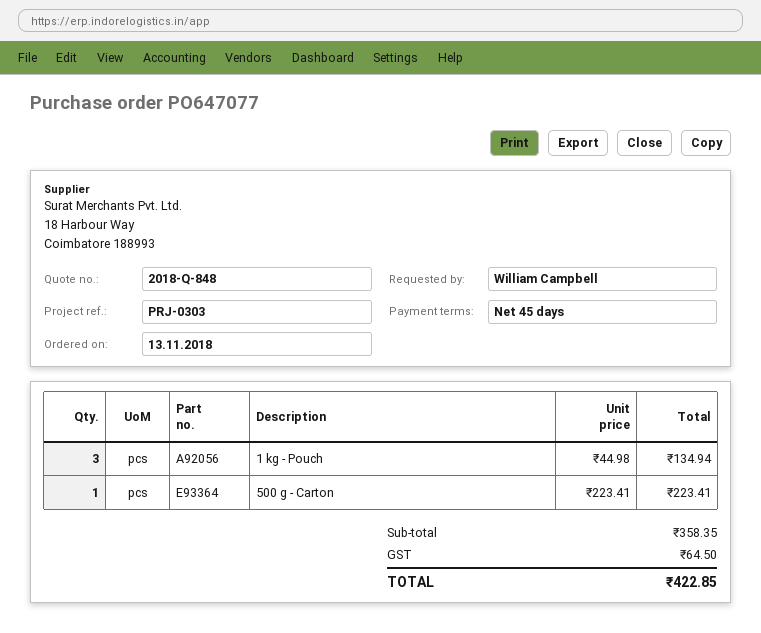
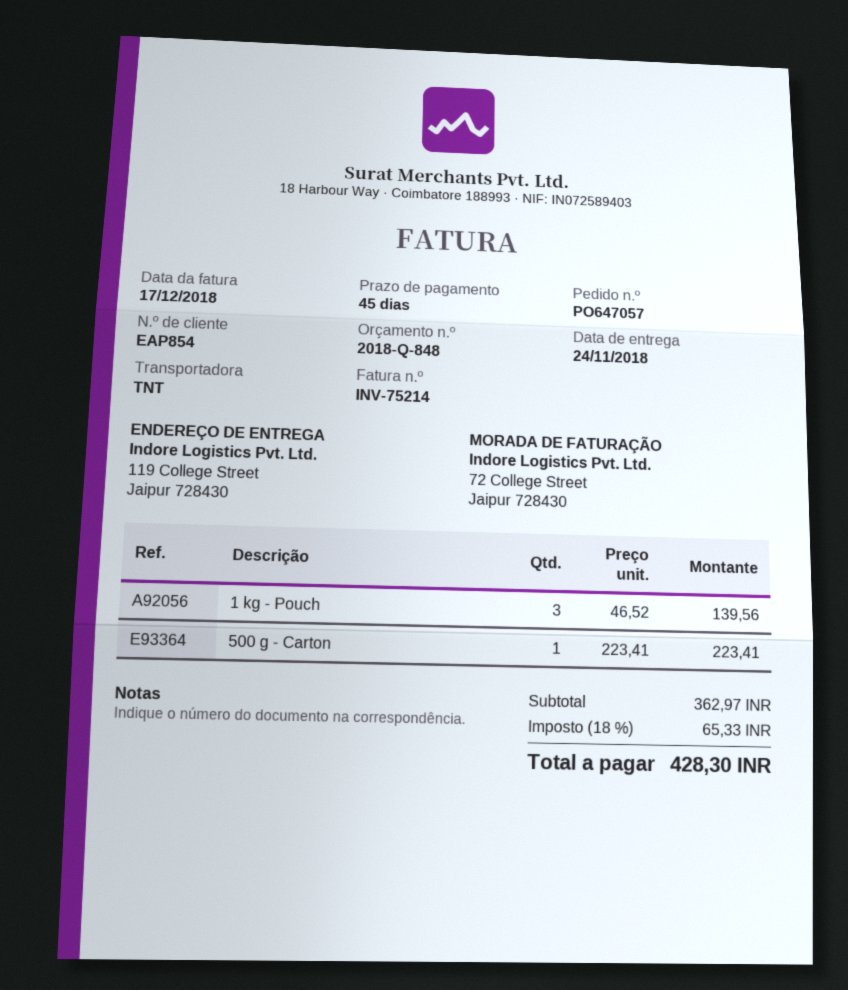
order number: PO647077 -> PO647057
1 kg - Pouch: 3 x 44.98 = 134.94 -> 3 x 46.52 = 139.56
subtotal: 358.35 -> 362.97
tax: 64.50 -> 65.33
total: 422.85 -> 428.30

